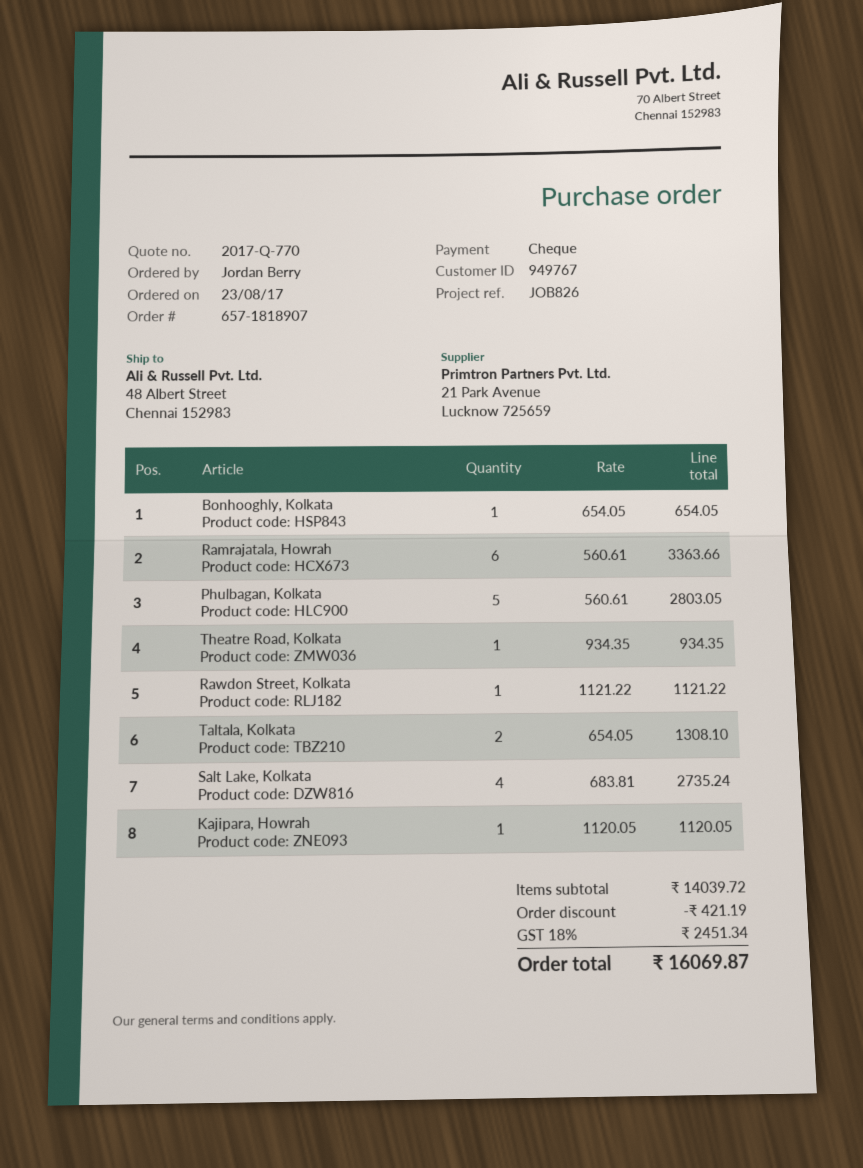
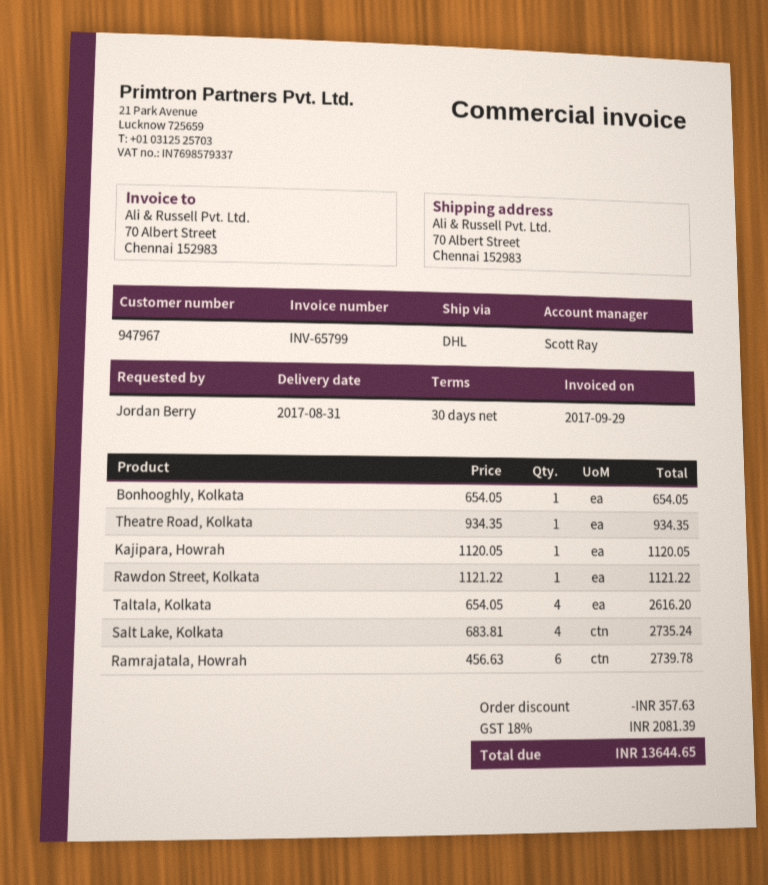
customer number: 949767 -> 947967
ship to: 48 Albert Street, Chennai 152983 -> 70 Albert Street, Chennai 152983
Ramrajatala, Howrah: 6 x 560.61 = 3363.66 -> 6 x 456.63 = 2739.78
Phulbagan, Kolkata: 5 x 560.61 = 2803.05 -> none
Taltala, Kolkata: 2 x 654.05 = 1308.10 -> 4 x 654.05 = 2616.20
discount: 421.19 -> 357.63
tax: 18% = 2451.34 -> 18% = 2081.39
total: 16069.87 -> 13644.65

